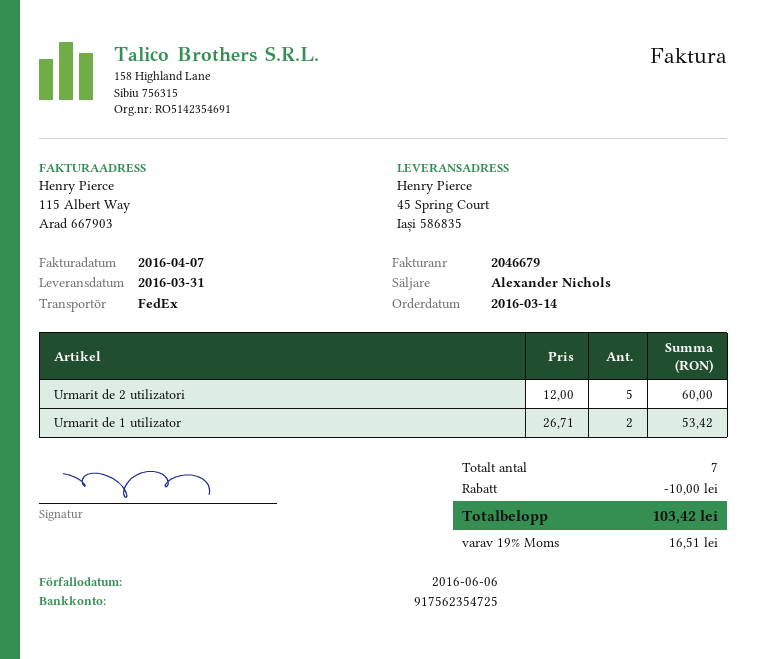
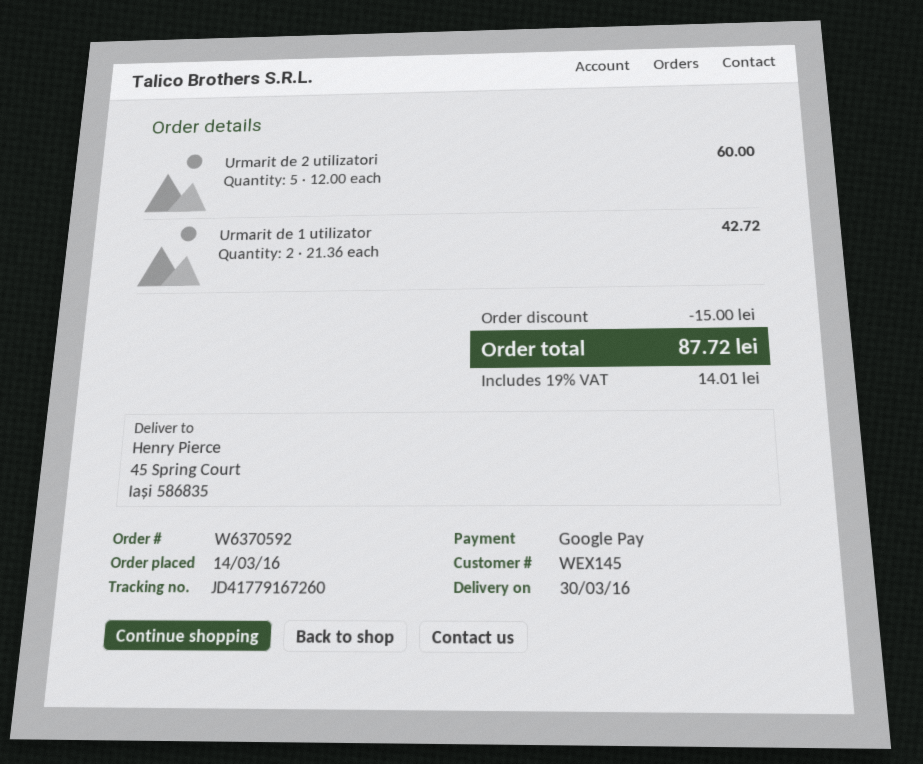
delivery date: 2016-03-31 -> 2016-03-30
Urmarit de 1 utilizator: 2 x 26.71 = 53.42 -> 2 x 21.36 = 42.72
discount: 10.00 -> 15.00
tax: 19% = 16.51 -> 19% = 14.01
total: 103.42 -> 87.72

